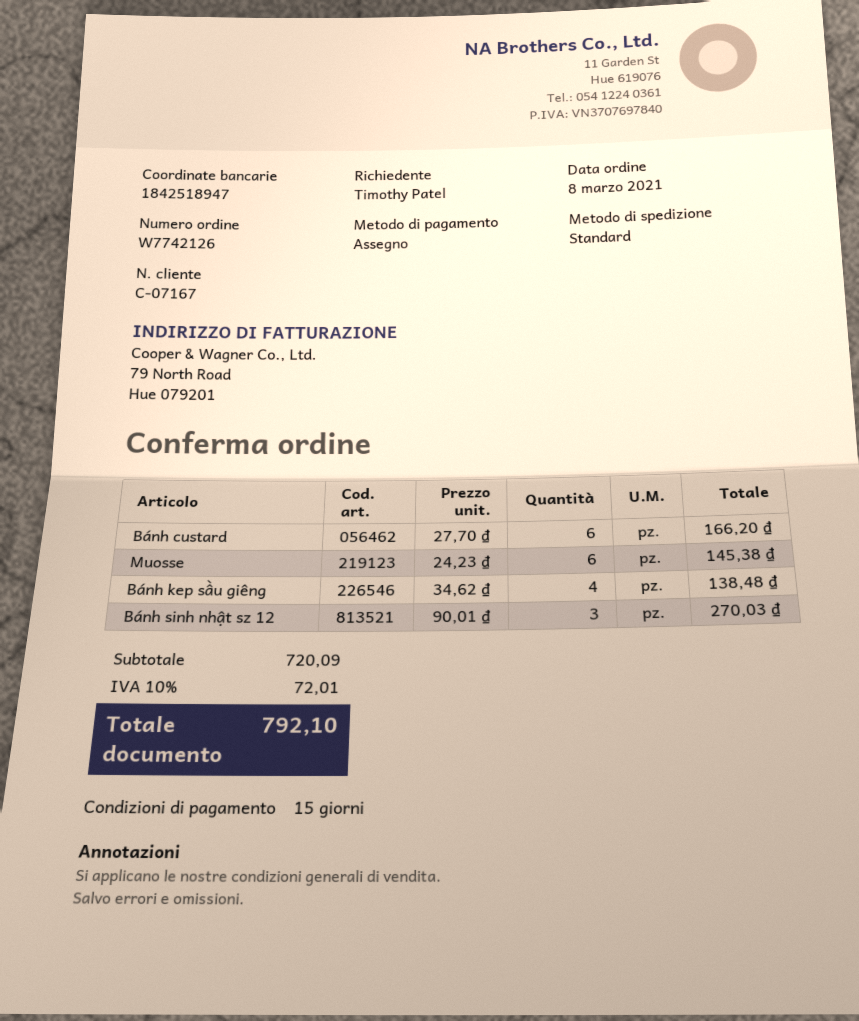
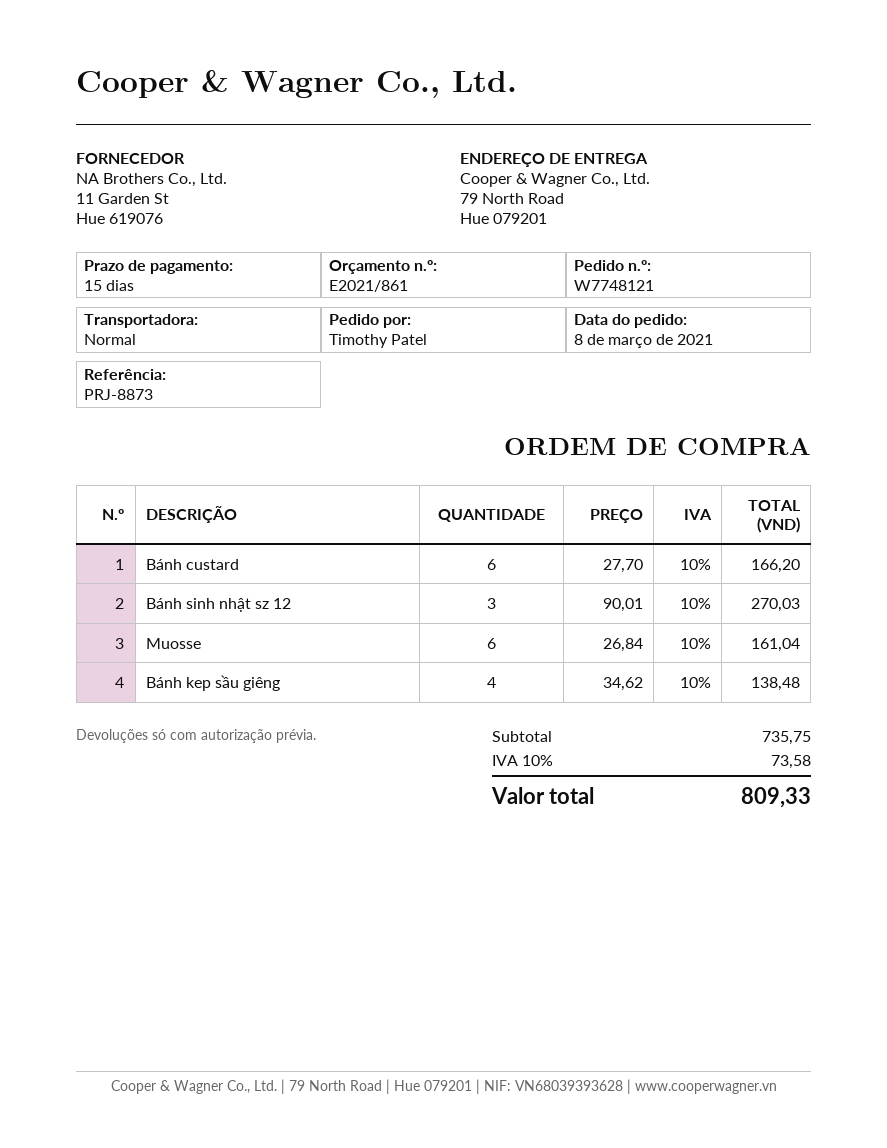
order number: W7742126 -> W7748121
Muosse: 6 x 24.23 = 145.38 -> 6 x 26.84 = 161.04
subtotal: 720.09 -> 735.75
tax: 10% = 72.01 -> 10% = 73.58
total: 792.10 -> 809.33

